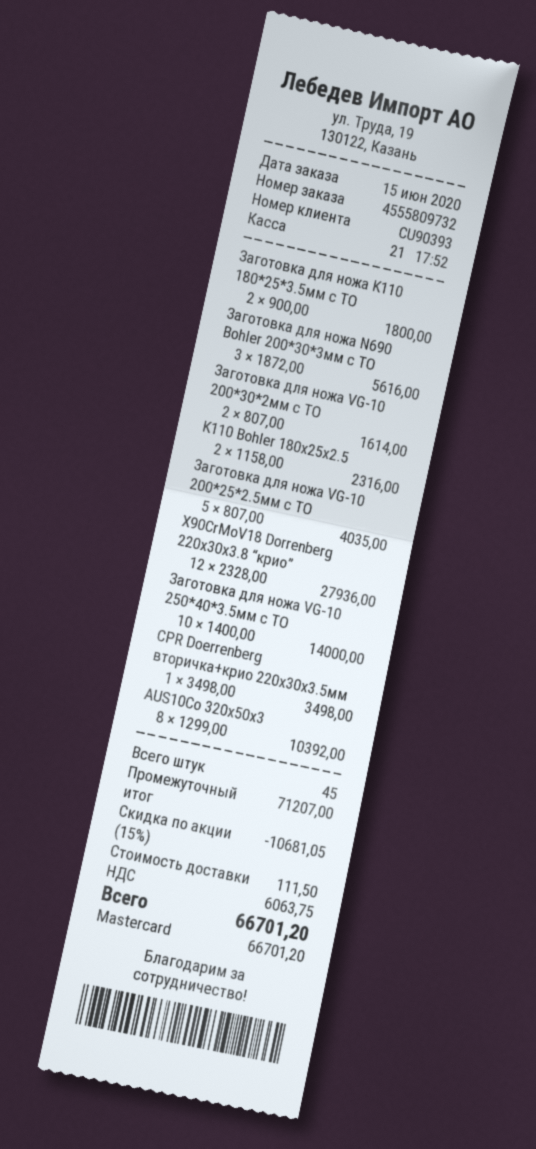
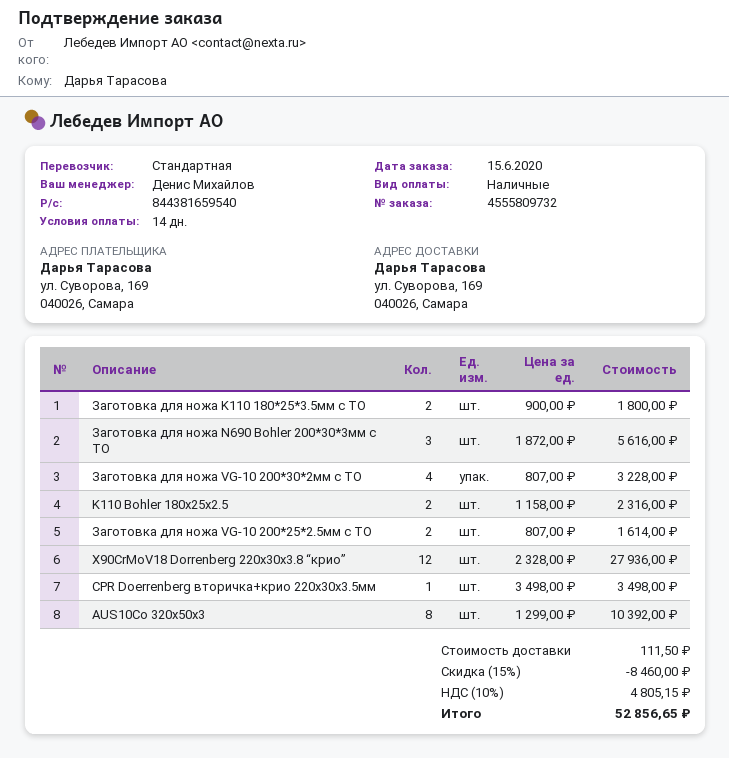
payment method: Mastercard -> cash
Заготовка для ножа VG-10 200*30*2мм с ТО: 2 x 807.00 = 1614.00 -> 4 x 807.00 = 3228.00
Заготовка для ножа VG-10 200*25*2.5мм с ТО: 5 x 807.00 = 4035.00 -> 2 x 807.00 = 1614.00
Заготовка для ножа VG-10 250*40*3.5мм с ТО: 10 x 1400.00 = 14000.00 -> none
discount: 15% = 10681.05 -> 15% = 8460.00
tax: 6063.75 -> 4805.15
total: 66701.20 -> 52856.65

